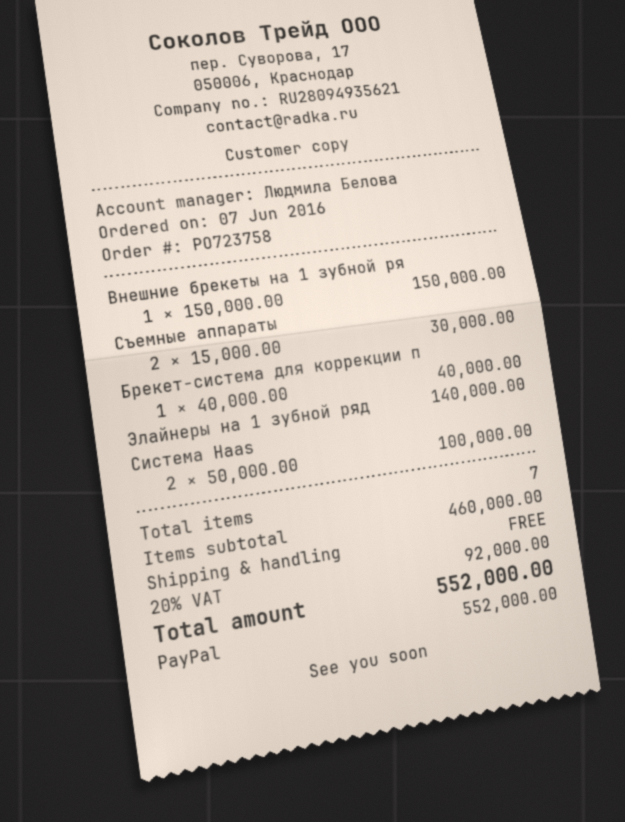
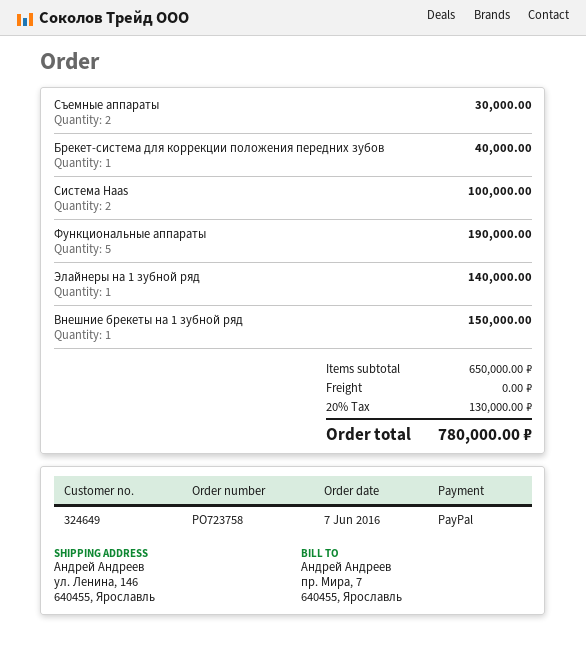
Функциональные аппараты: none -> 5 for 190000.00
subtotal: 460000.00 -> 650000.00
tax: 20% = 92000.00 -> 20% = 130000.00
total: 552000.00 -> 780000.00

